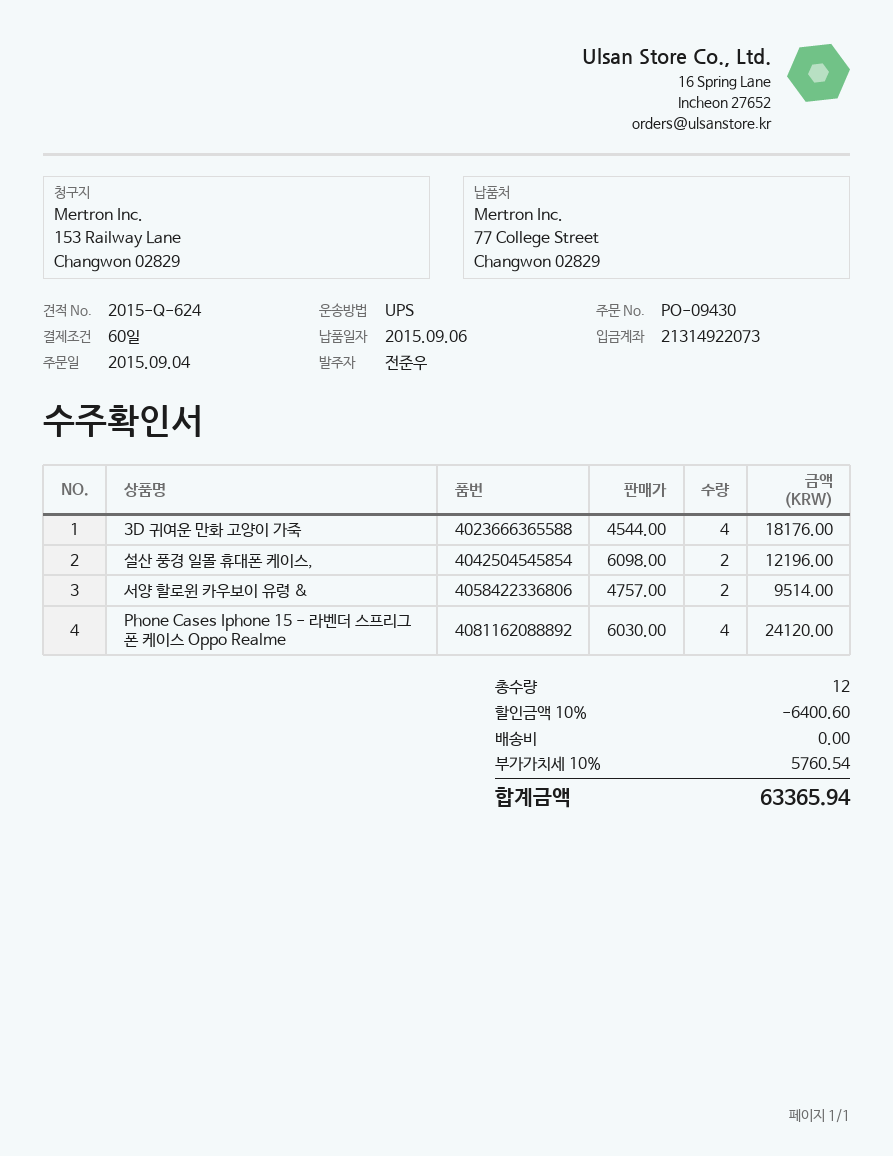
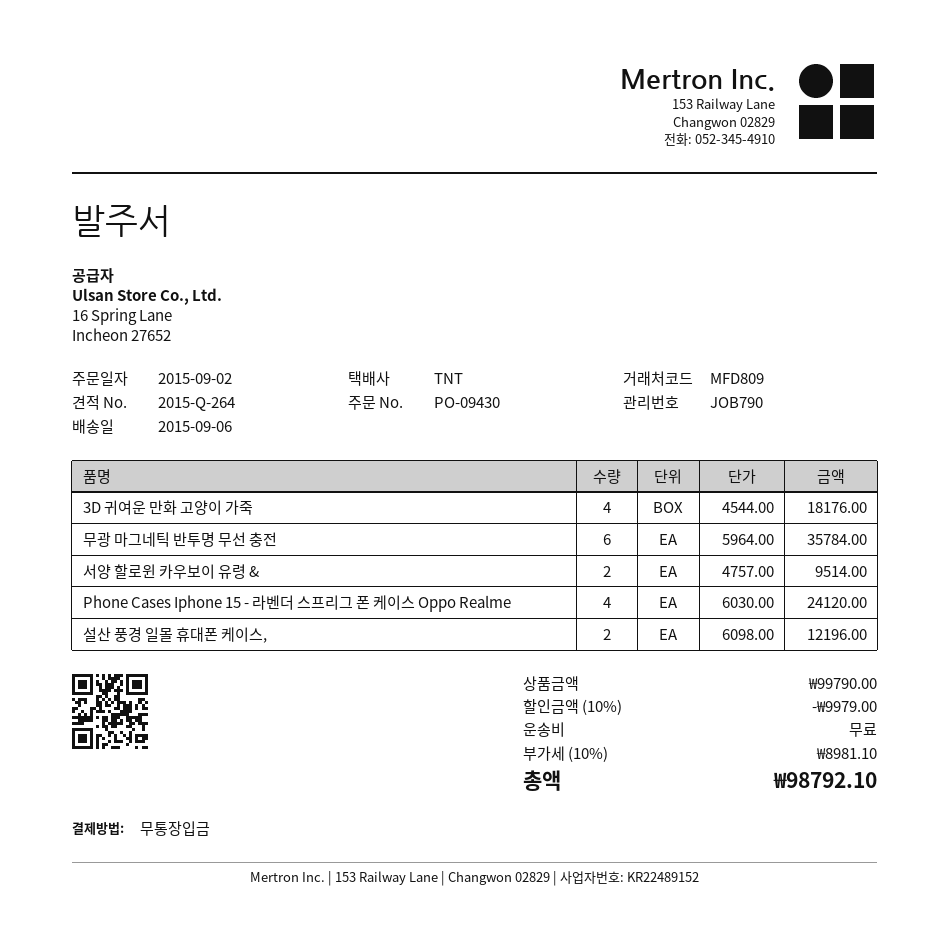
quote number: 2015-Q-624 -> 2015-Q-264
order date: 2015-09-04 -> 2015-09-02
shipping method: UPS -> TNT
무광 마그네틱 반투명 무선 충전: none -> 6 x 5964.00 = 35784.00
discount: 10% = 6400.60 -> 10% = 9979.00
tax: 10% = 5760.54 -> 10% = 8981.10
total: 63365.94 -> 98792.10

